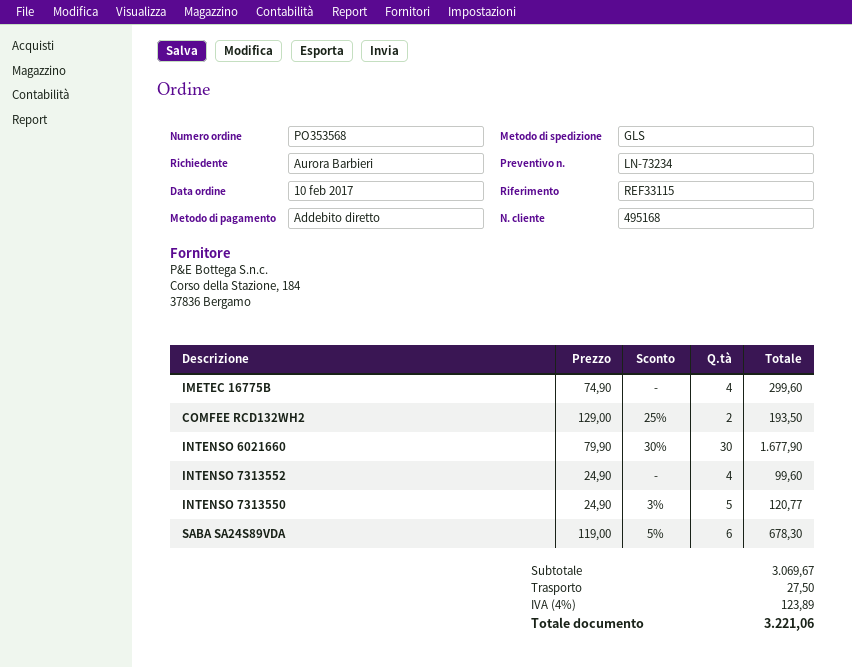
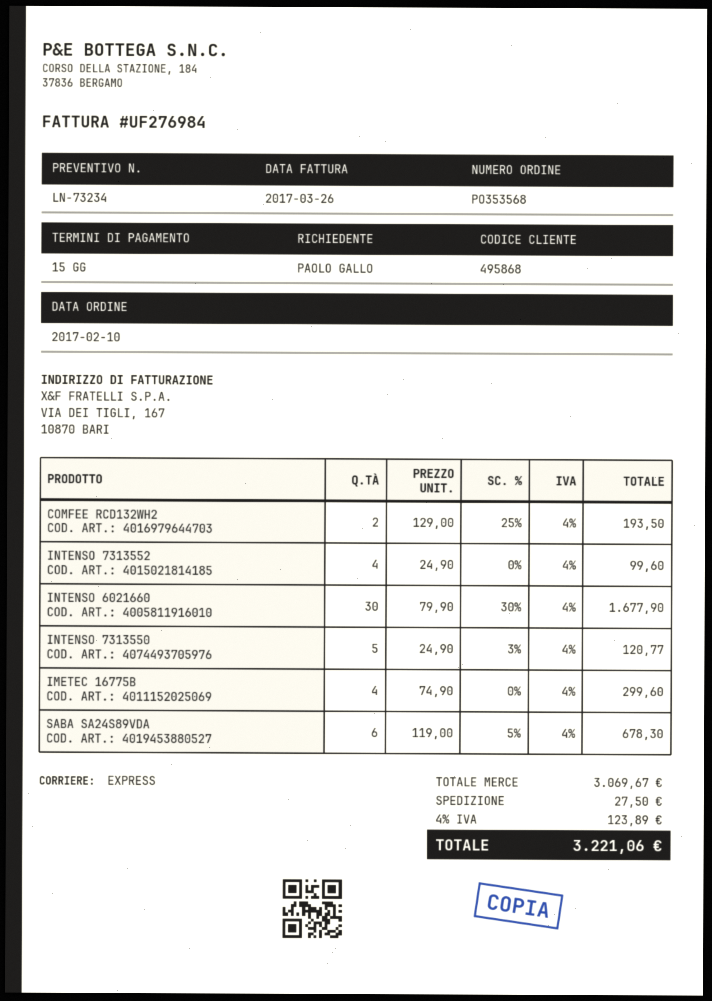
customer number: 495168 -> 495868
ordered by: Aurora Barbieri -> PAOLO GALLO
shipping method: GLS -> express

